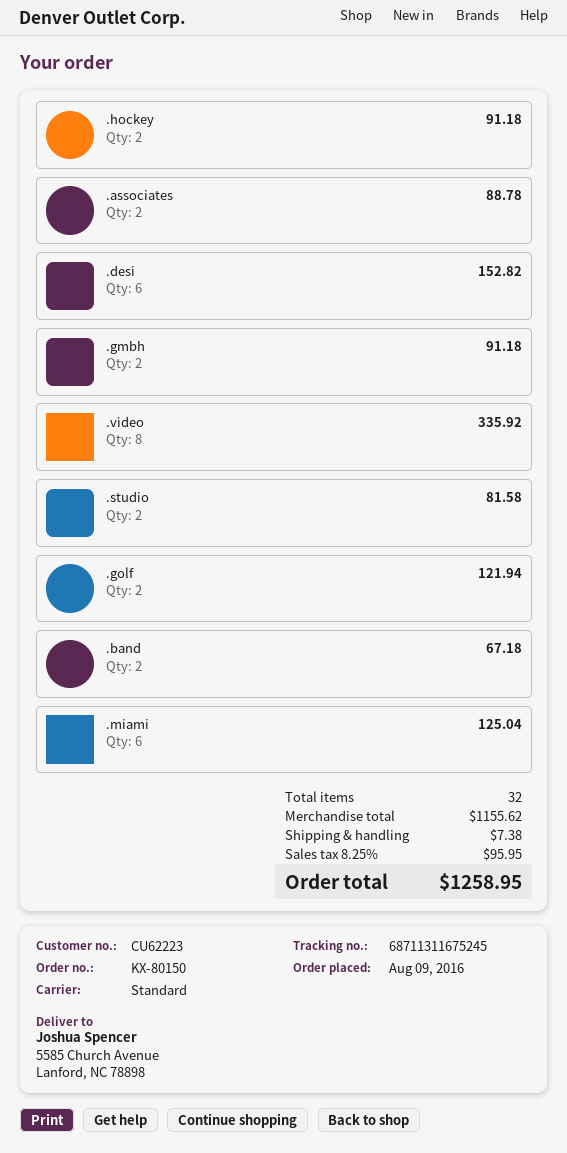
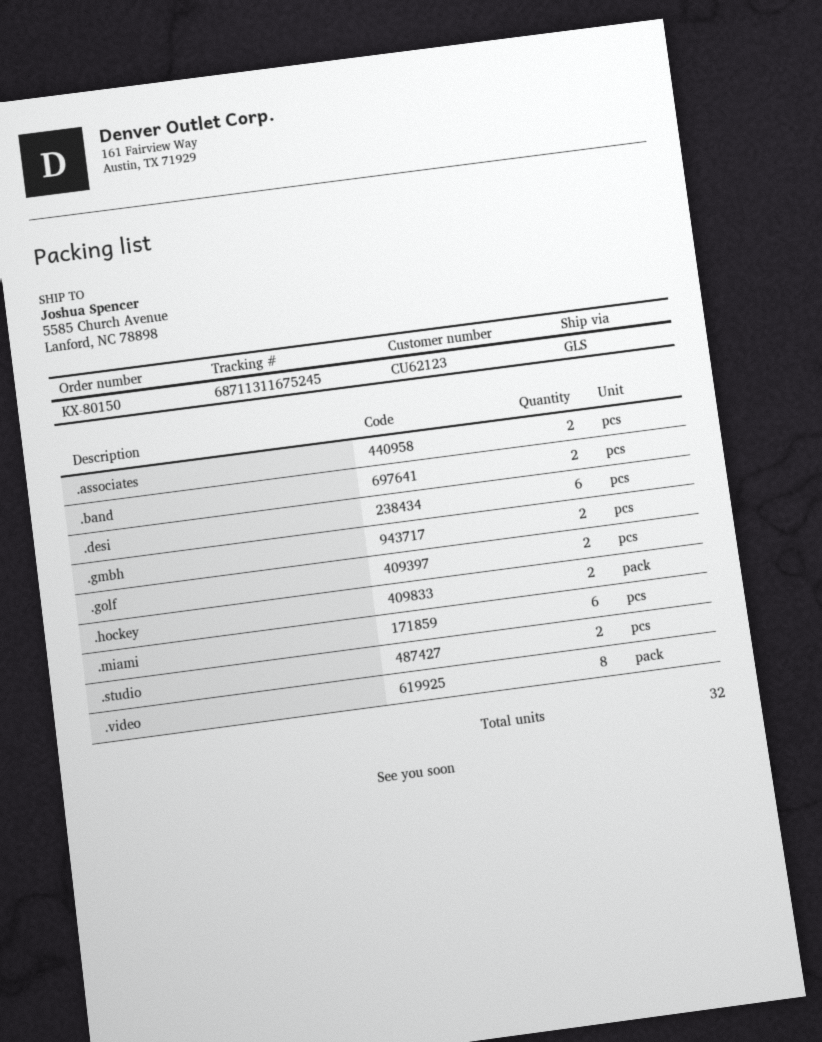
customer number: CU62223 -> CU62123
shipping method: standard -> GLS

